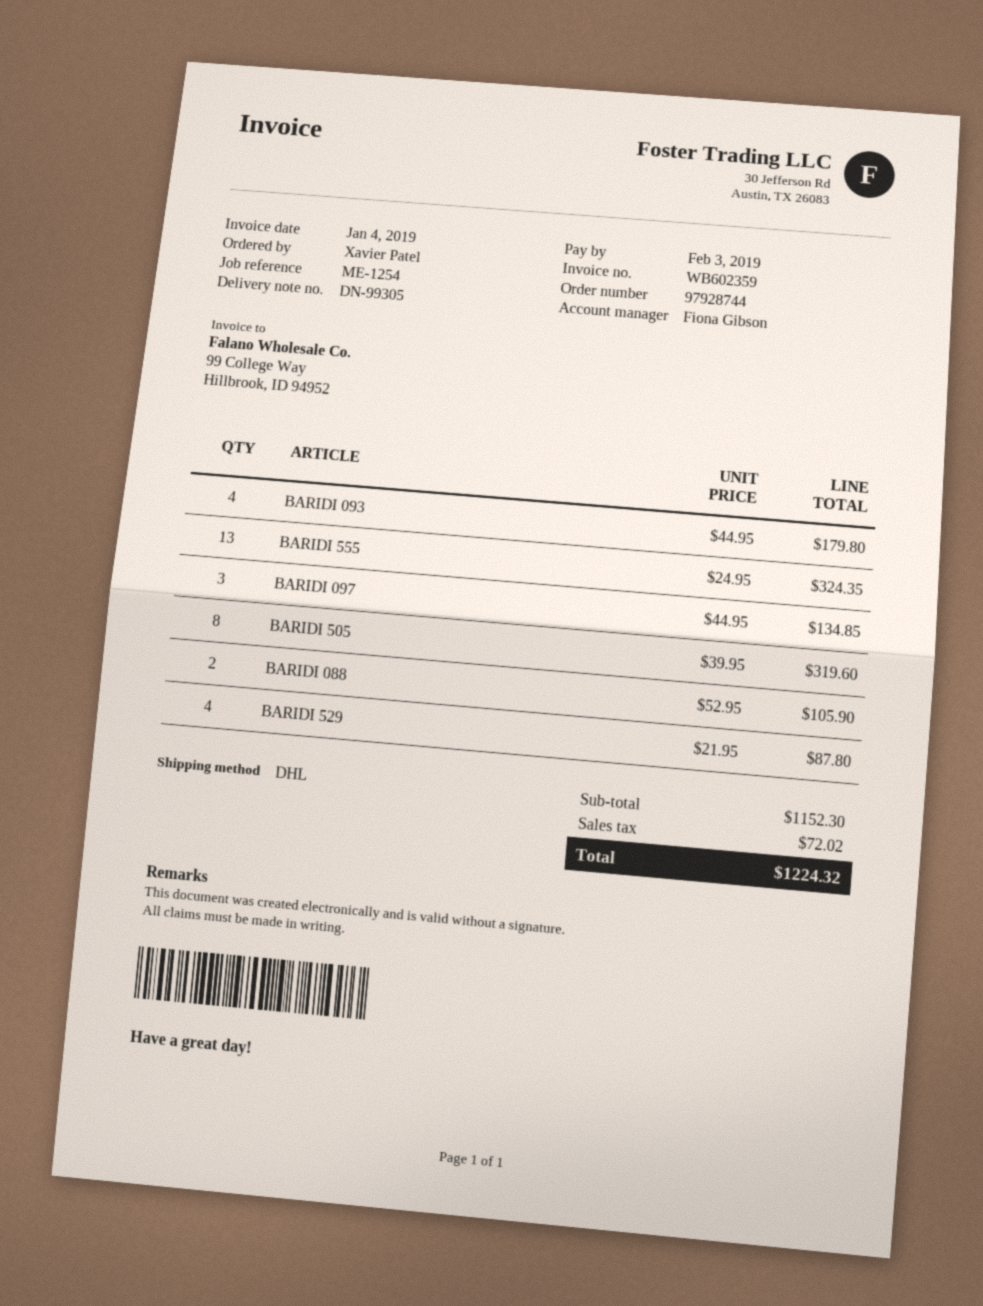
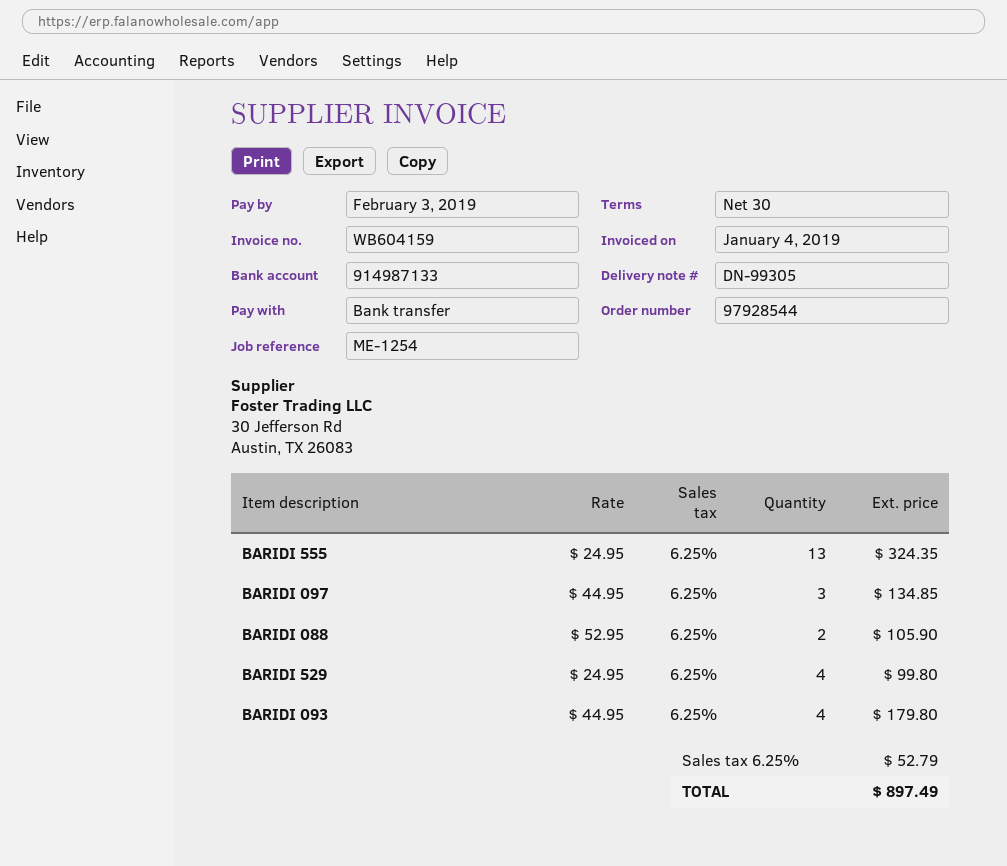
order number: 97928744 -> 97928544
invoice number: WB602359 -> WB604159
BARIDI 505: 8 x 39.95 = 319.60 -> none
BARIDI 529: 4 x 21.95 = 87.80 -> 4 x 24.95 = 99.80
tax: 72.02 -> 52.79
total: 1224.32 -> 897.49

